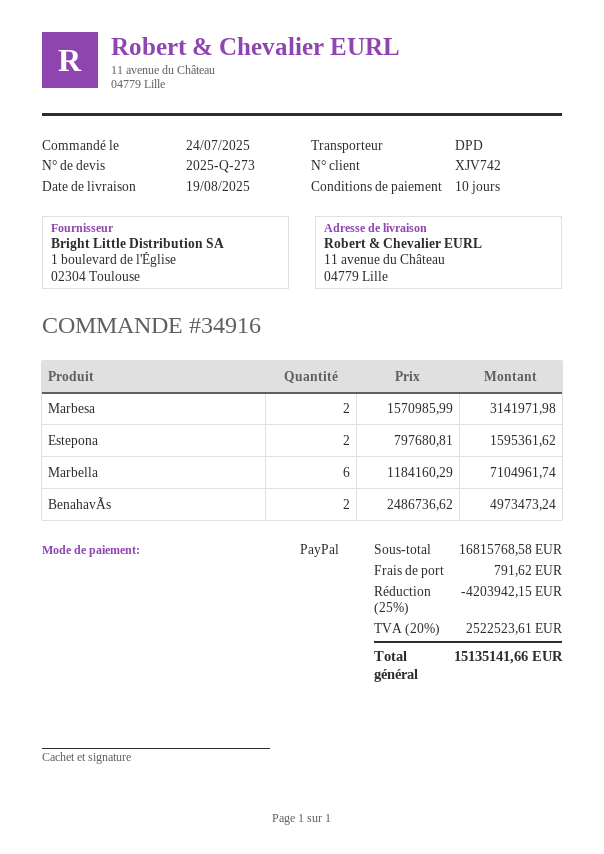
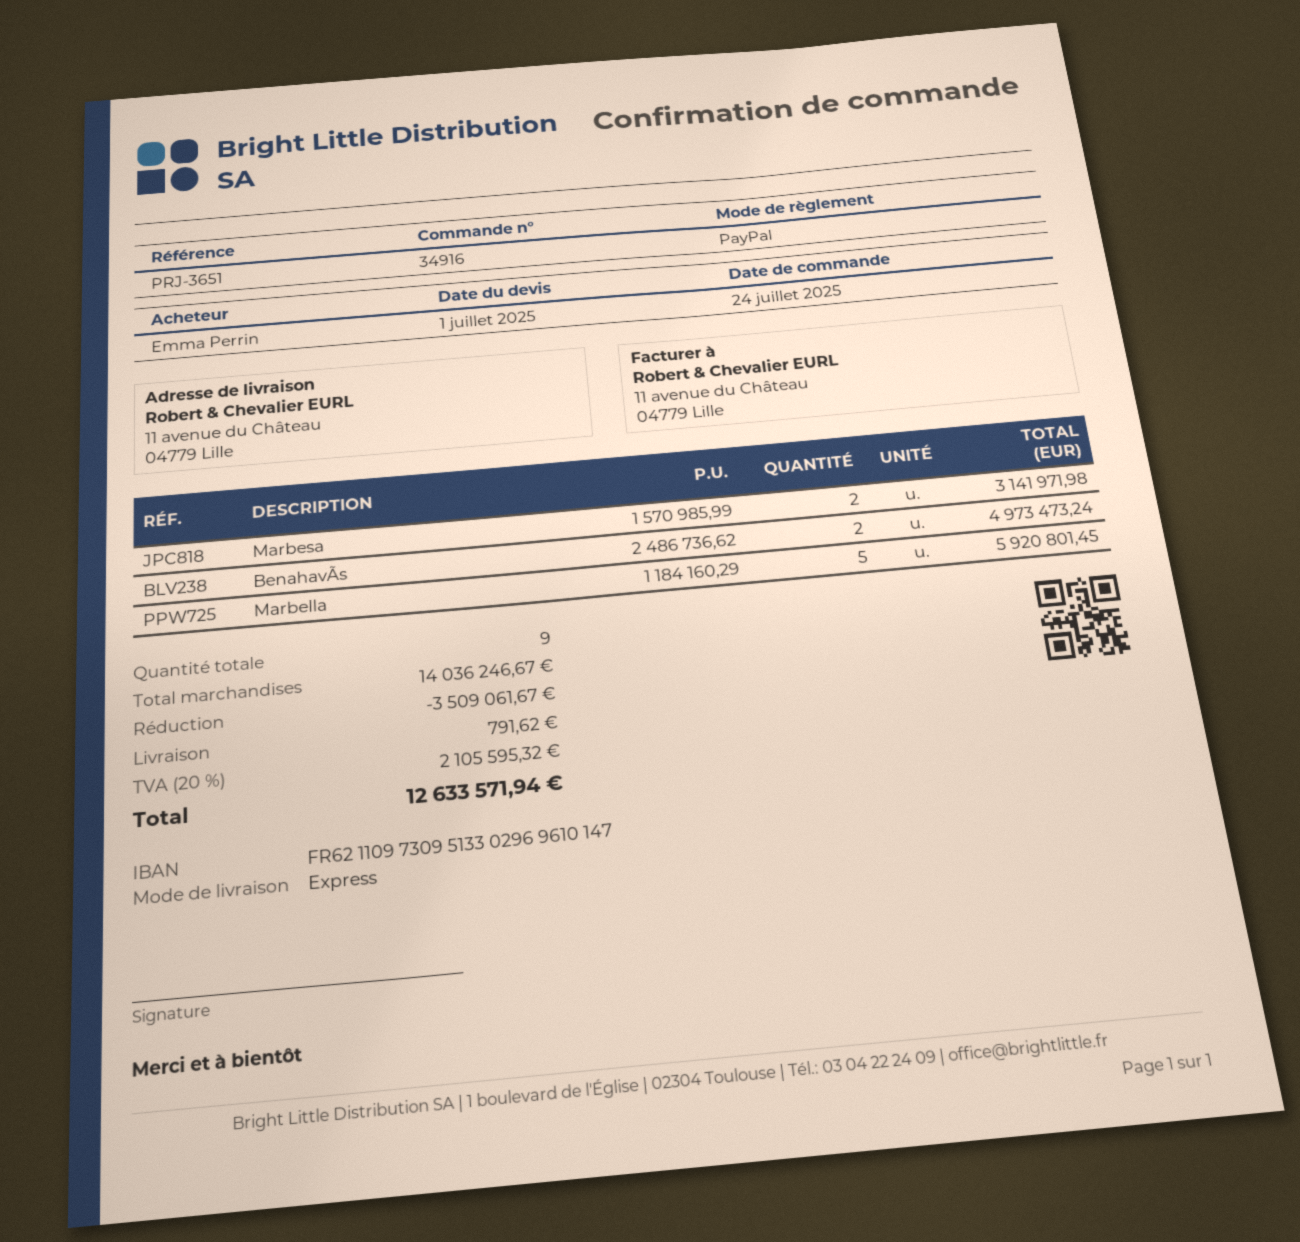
shipping method: DPD -> express
Estepona: 2 x 797680.81 = 1595361.62 -> none
Marbella: 6 x 1184160.29 = 7104961.74 -> 5 x 1184160.29 = 5920801.45
subtotal: 16815768.58 -> 14036246.67
discount: 4203942.15 -> 3509061.67
tax: 20% = 2522523.61 -> 20% = 2105595.32
total: 15135141.66 -> 12633571.94

